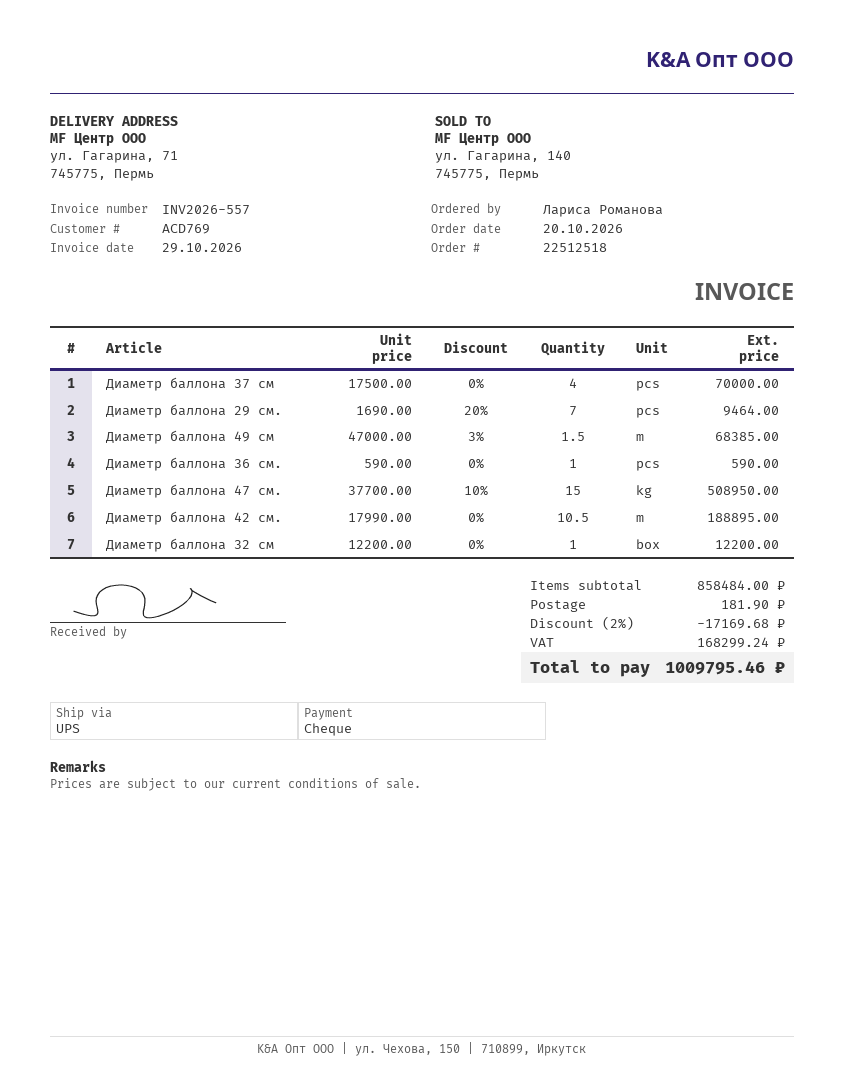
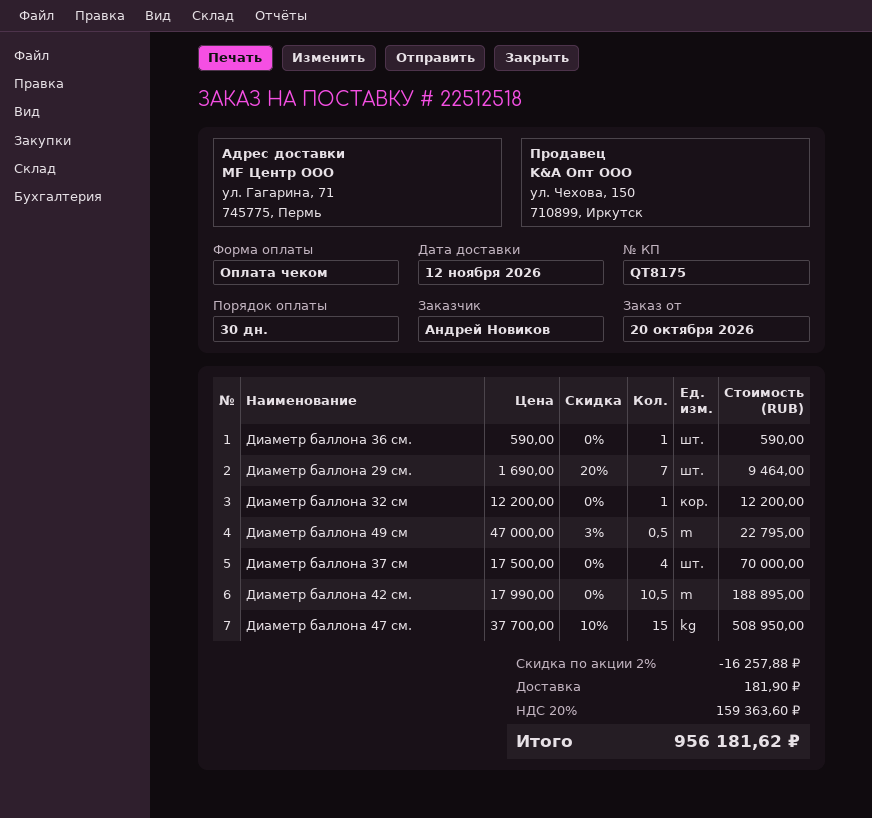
ordered by: Лариса Романова -> Андрей Новиков
Диаметр баллона 49 см: 1.5 x 47000.00 - 3% = 68385.00 -> 0.5 x 47000.00 - 3% = 22795.00
discount: 2% = 17169.68 -> 2% = 16257.88
tax: 168299.24 -> 159363.60
total: 1009795.46 -> 956181.62

